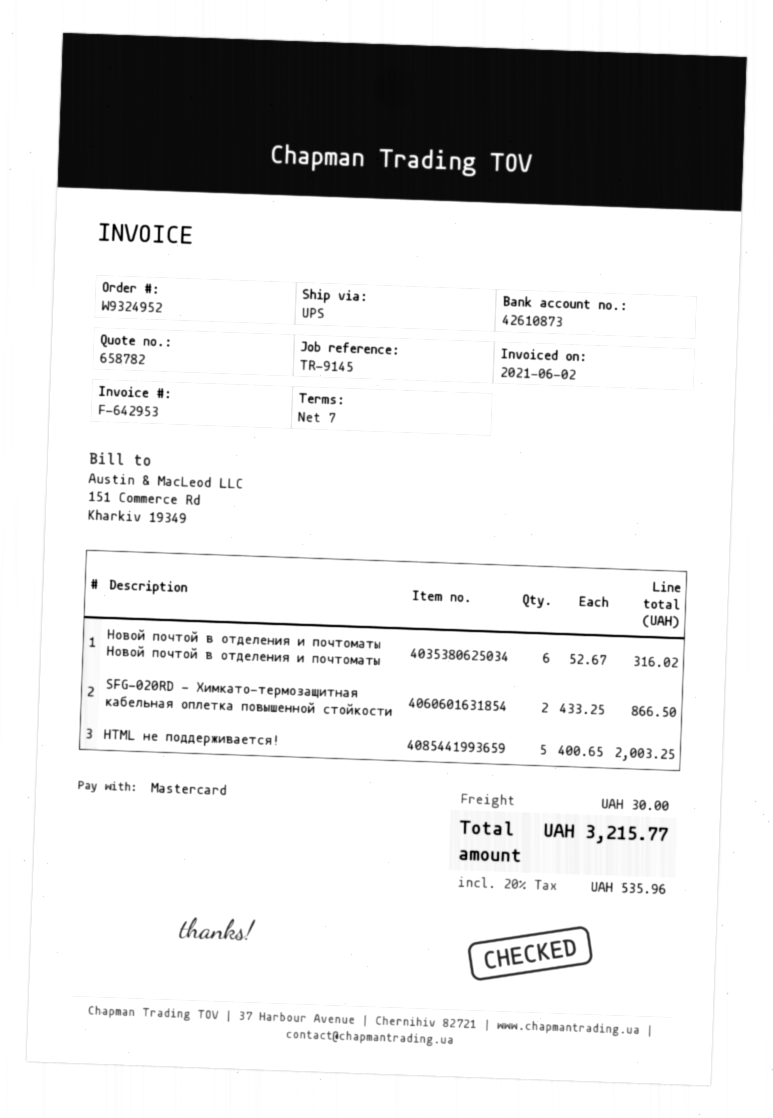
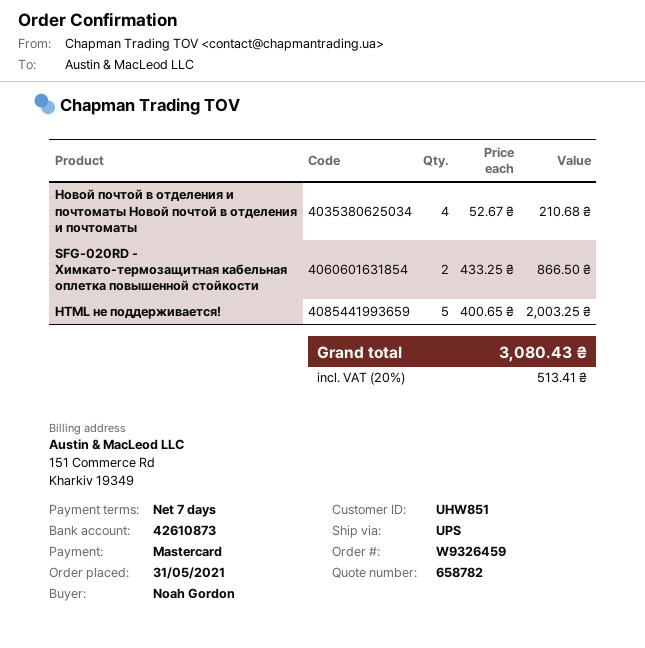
order number: W9324952 -> W9326459
Новой почтой в отделения и почтоматы Новой почтой в отделения и почтоматы: 6 x 52.67 = 316.02 -> 4 x 52.67 = 210.68
shipping: 30.00 -> none
tax: 20% = 535.96 -> 20% = 513.41
total: 3215.77 -> 3080.43

